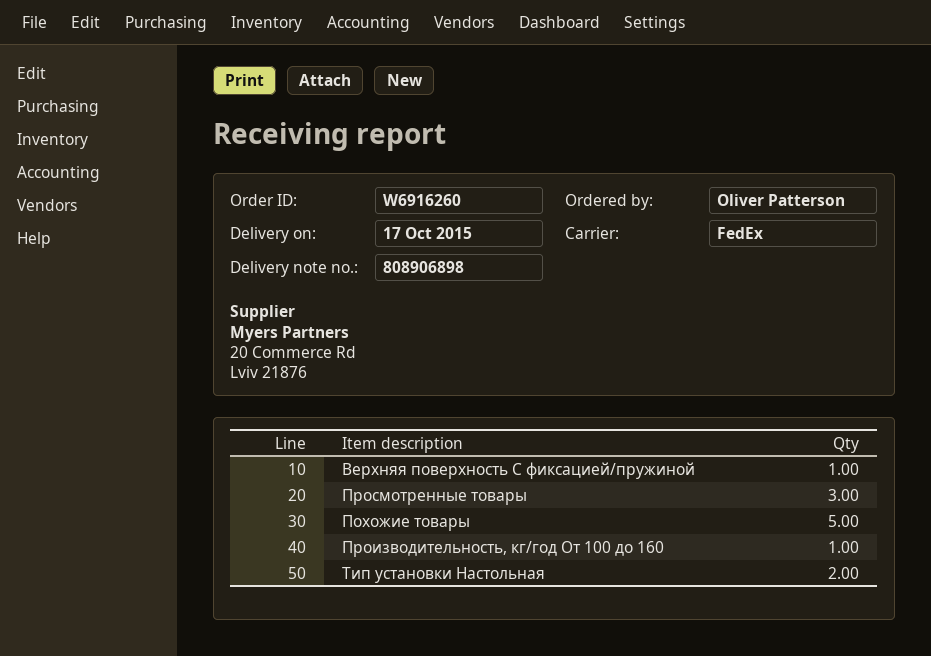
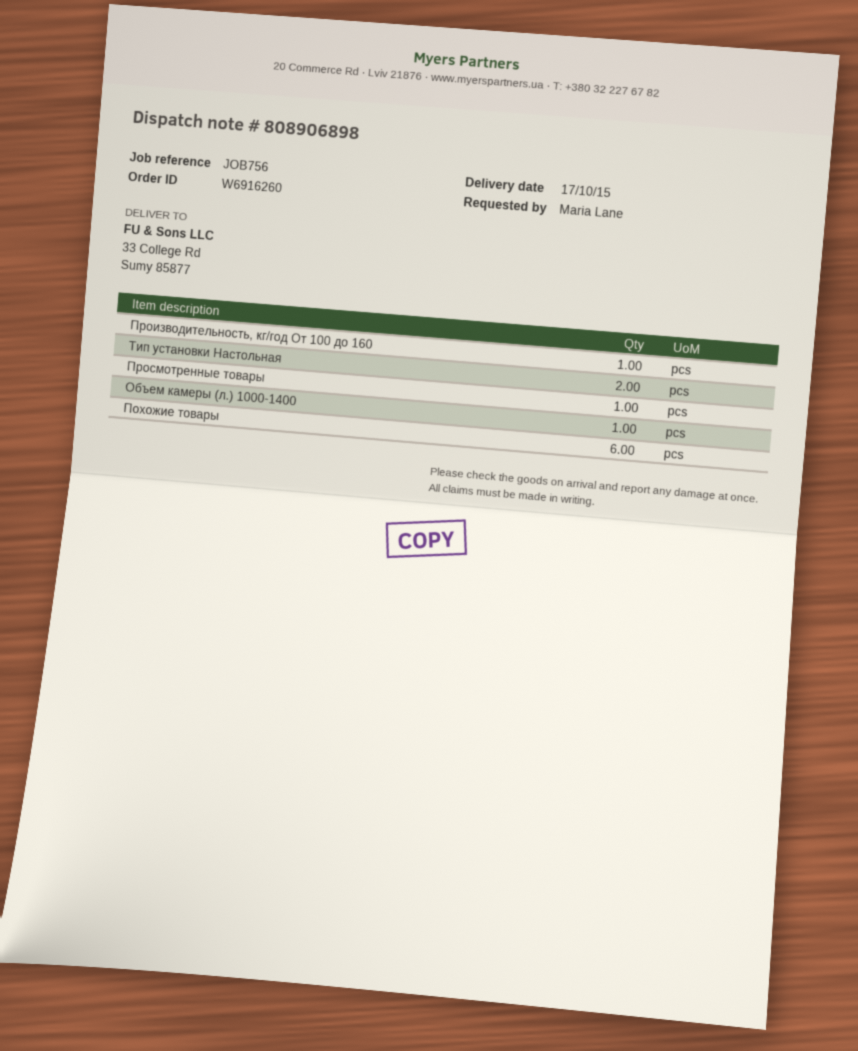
ordered by: Oliver Patterson -> Maria Lane
Верхняя поверхность С фиксацией/пружиной: 1 -> none
Просмотренные товары: 3 -> 1
Похожие товары: 5 -> 6
Объем камеры (л.) 1000-1400: none -> 1

